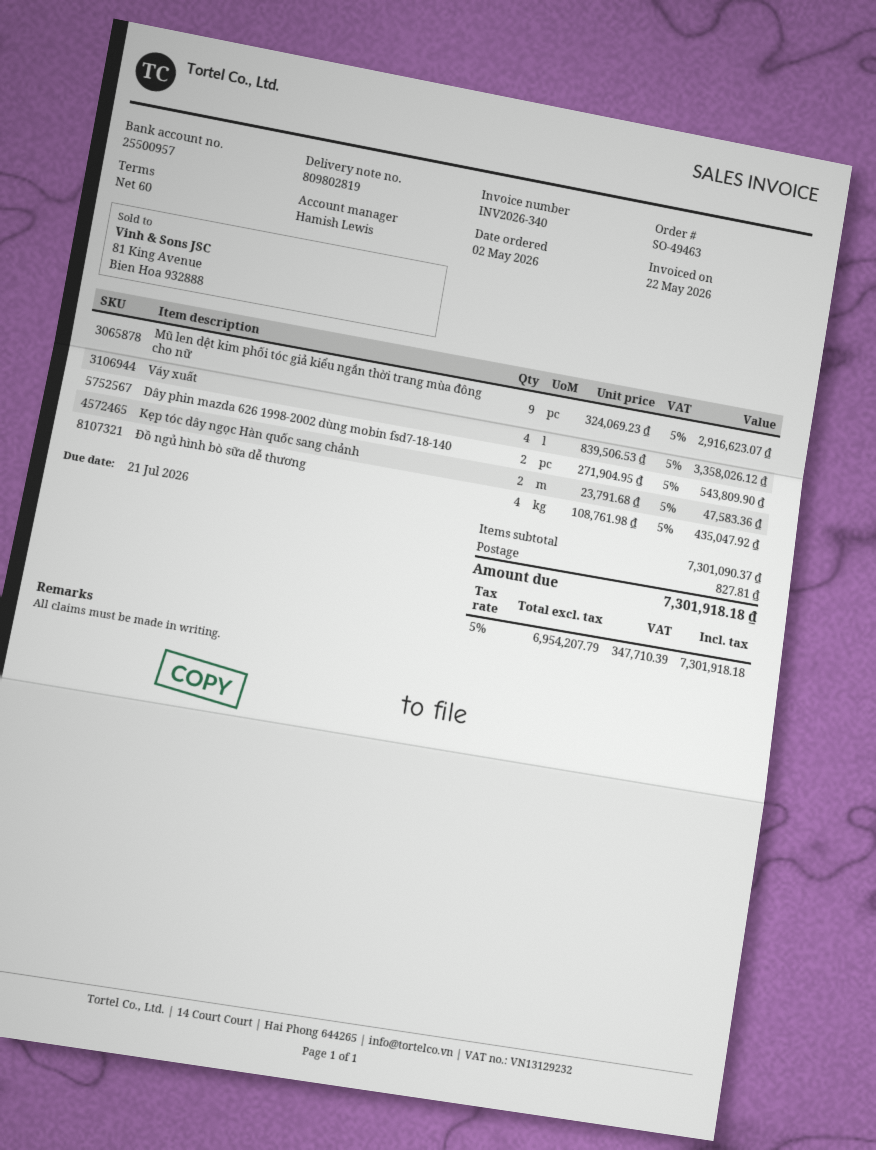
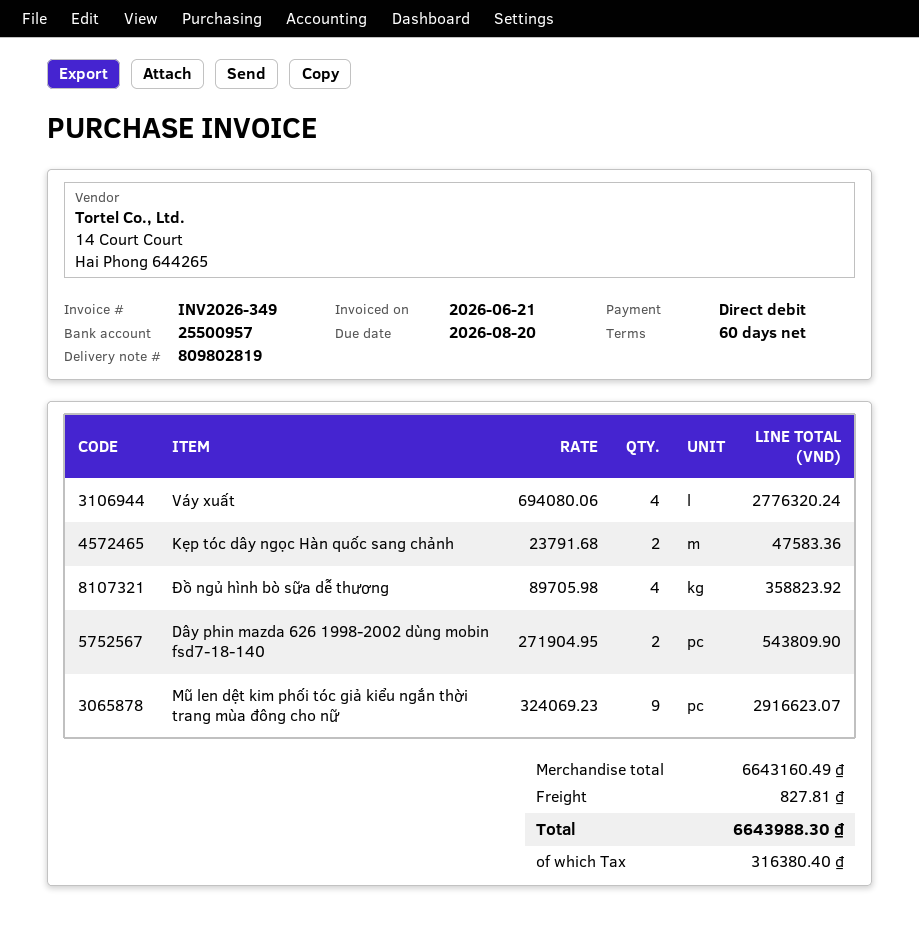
invoice number: INV2026-340 -> INV2026-349
invoice date: 2026-05-22 -> 2026-06-21
due date: 2026-07-21 -> 2026-08-20
Váy xuất: 4 x 839506.53 = 3358026.12 -> 4 x 694080.06 = 2776320.24
Đồ ngủ hình bò sữa dễ thương: 4 x 108761.98 = 435047.92 -> 4 x 89705.98 = 358823.92
subtotal: 7301090.37 -> 6643160.49
tax: 347710.39 -> 316380.40
total: 7301918.18 -> 6643988.30

